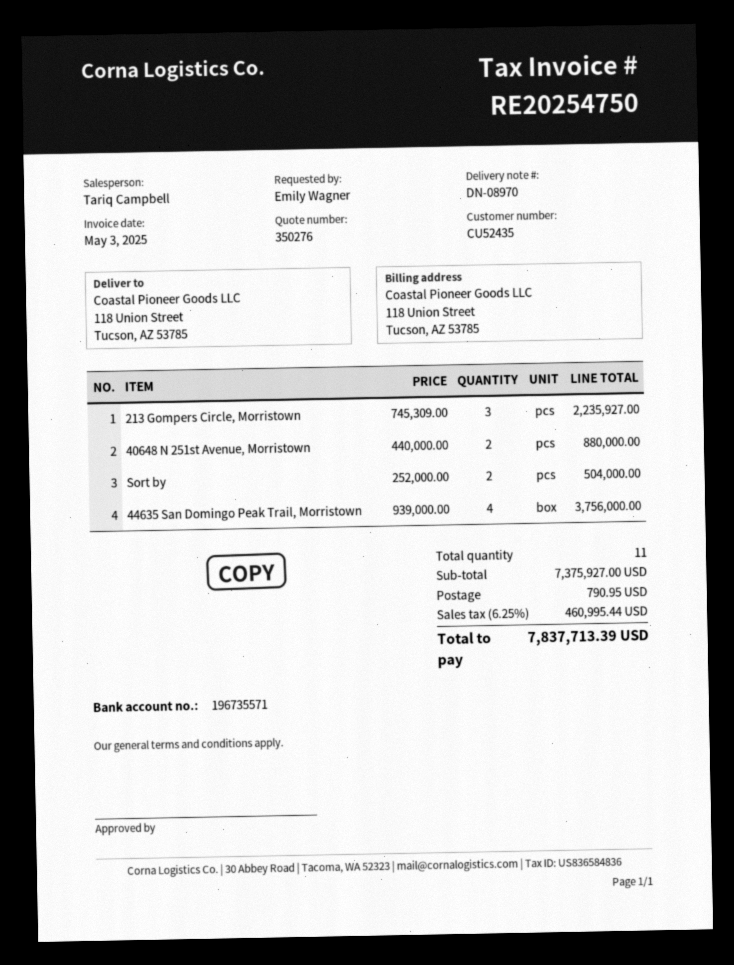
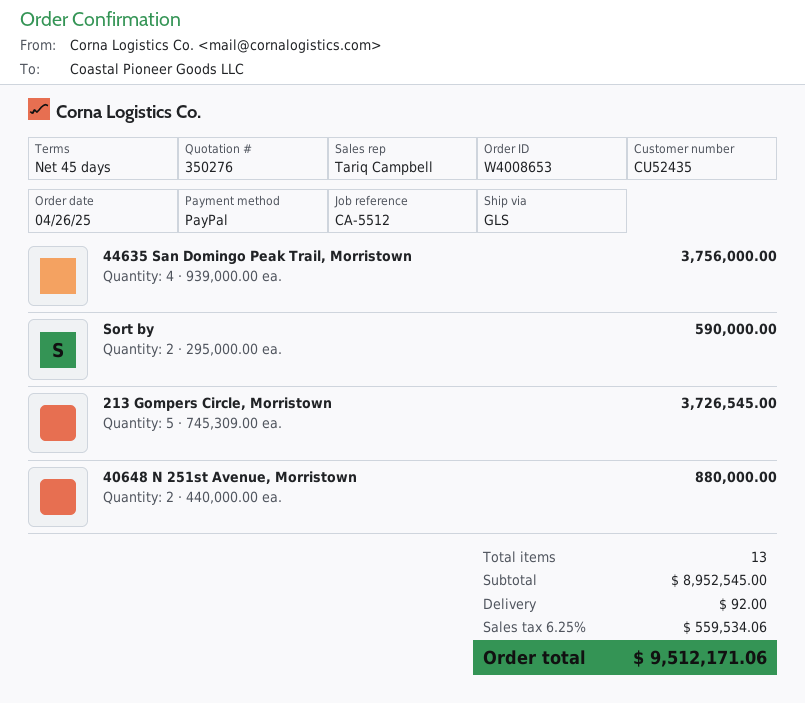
213 Gompers Circle, Morristown: 3 x 745309.00 = 2235927.00 -> 5 x 745309.00 = 3726545.00
Sort by: 2 x 252000.00 = 504000.00 -> 2 x 295000.00 = 590000.00
total quantity: 11 -> 13
subtotal: 7375927.00 -> 8952545.00
shipping: 790.95 -> 92.00
tax: 6.25% = 460995.44 -> 6.25% = 559534.06
total: 7837713.39 -> 9512171.06

